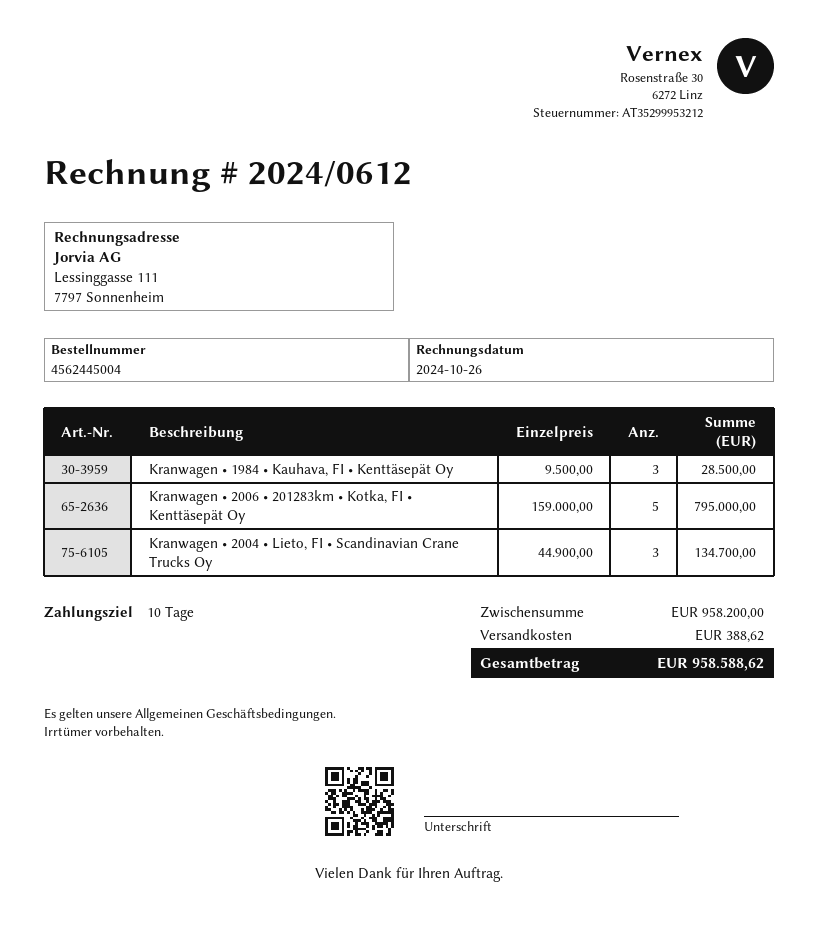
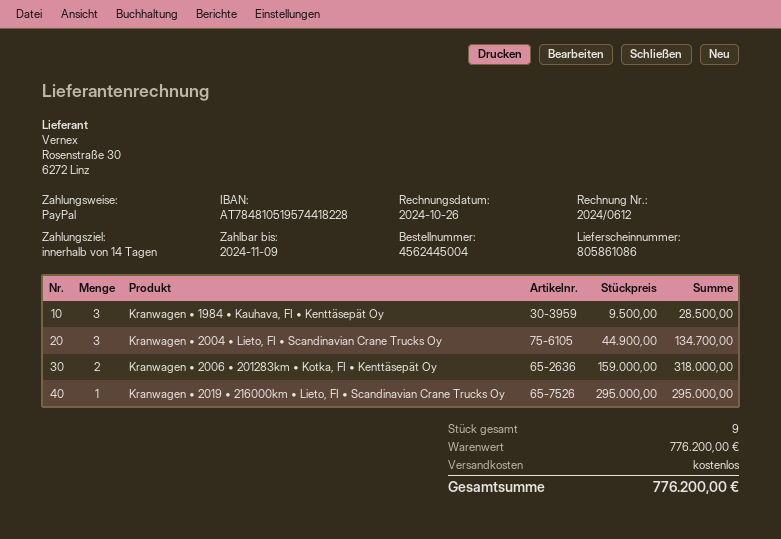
payment terms: 10 days -> 14 days
Kranwagen • 2006 • 201283km • Kotka, FI • Kenttäsepät Oy: 5 x 159000.00 = 795000.00 -> 2 x 159000.00 = 318000.00
Kranwagen • 2019 • 216000km • Lieto, FI • Scandinavian Crane Trucks Oy: none -> 1 x 295000.00 = 295000.00
subtotal: 958200.00 -> 776200.00
shipping: 388.62 -> 0.00
total: 958588.62 -> 776200.00

